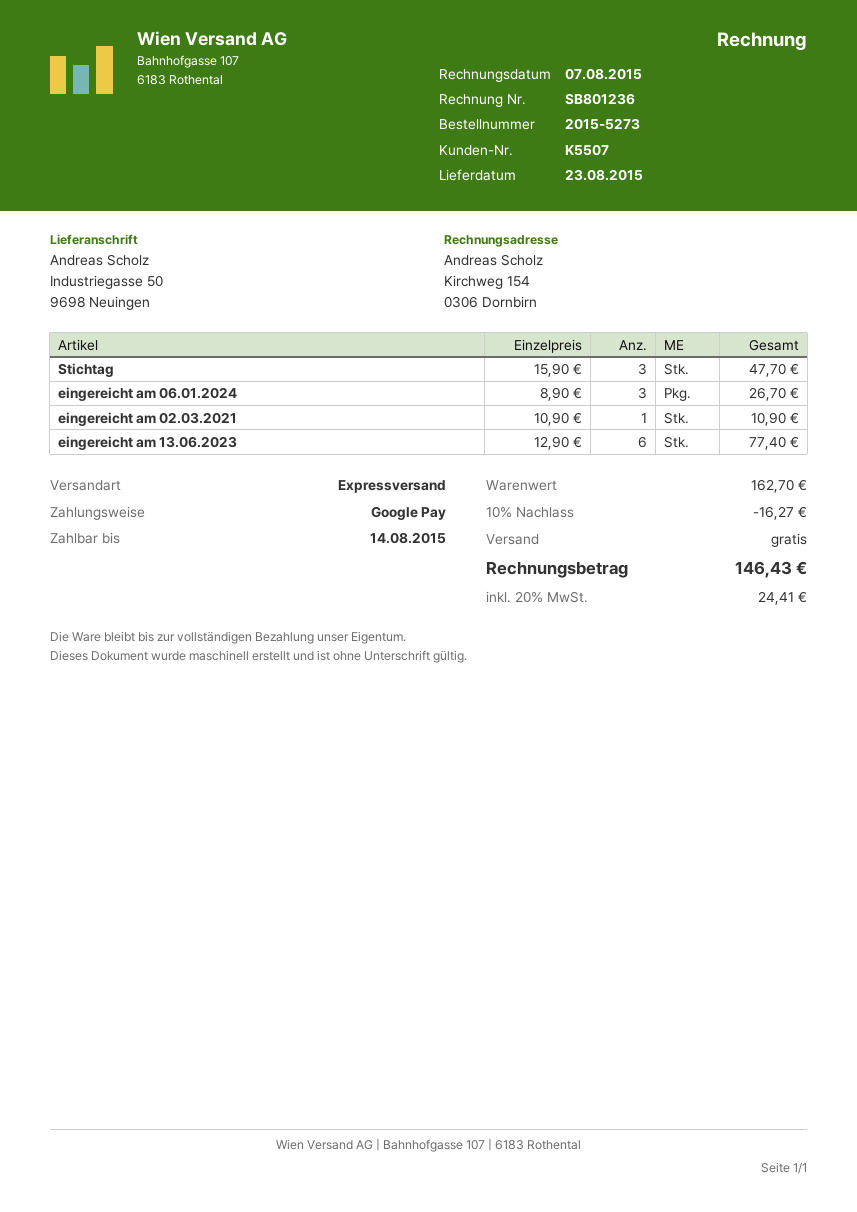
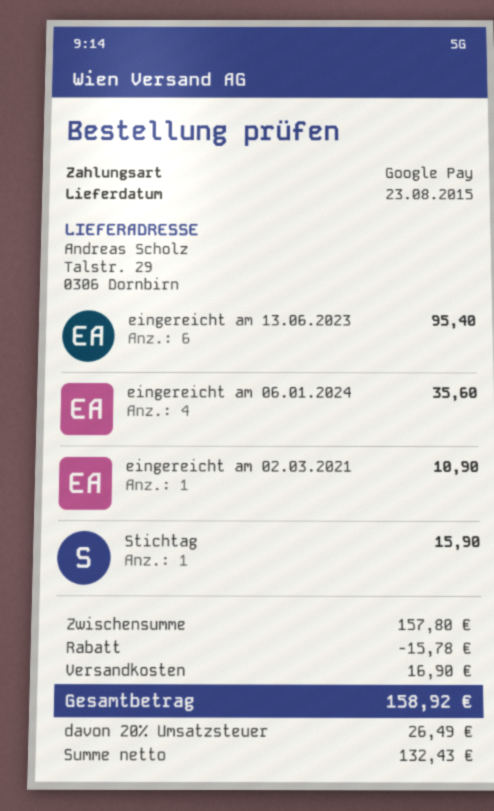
ship to: Industriegasse 50, 9698 Neuingen -> Talstr. 29, 0306 Dornbirn
Stichtag: 3 for 47.70 -> 1 for 15.90
eingereicht am 06.01.2024: 3 for 26.70 -> 4 for 35.60
eingereicht am 13.06.2023: 6 for 77.40 -> 6 for 95.40
subtotal: 162.70 -> 157.80
discount: 16.27 -> 15.78
shipping: 0.00 -> 16.90
tax: 20% = 24.41 -> 20% = 26.49
total: 146.43 -> 158.92

